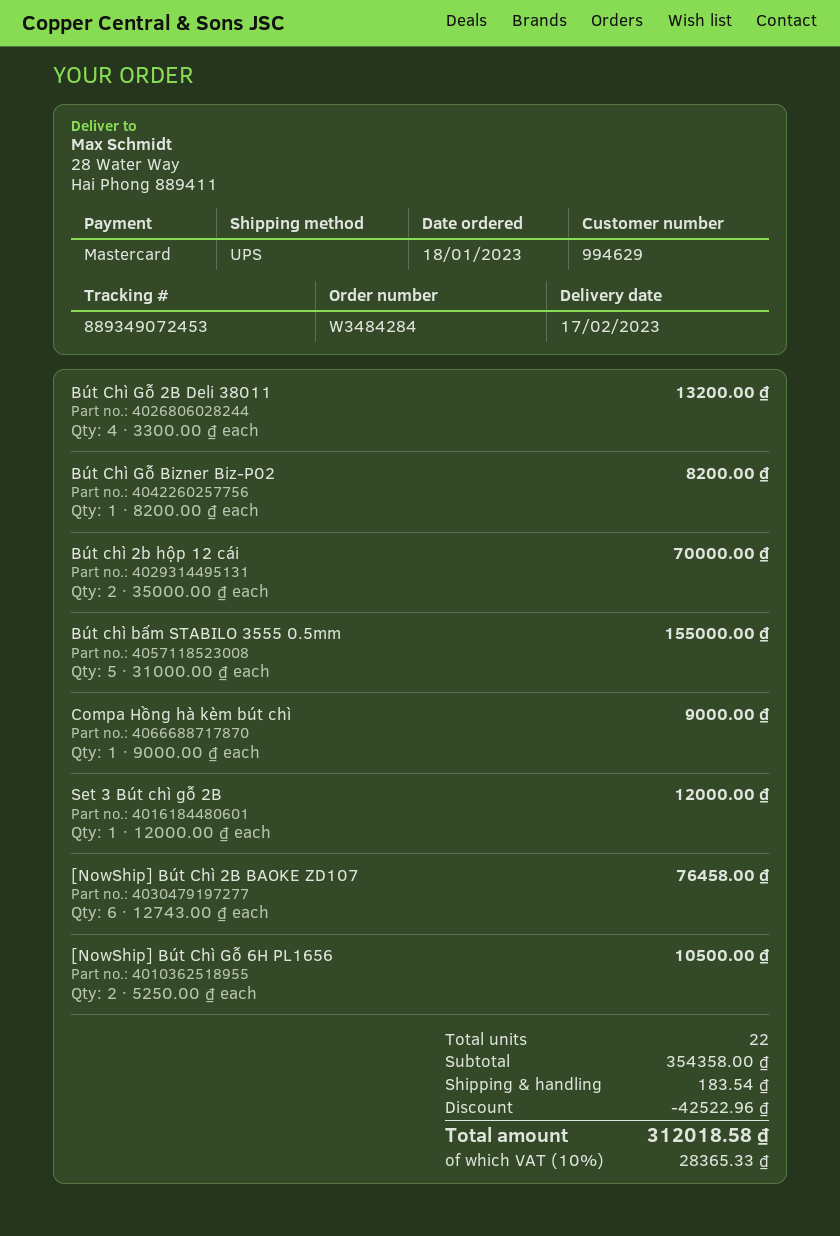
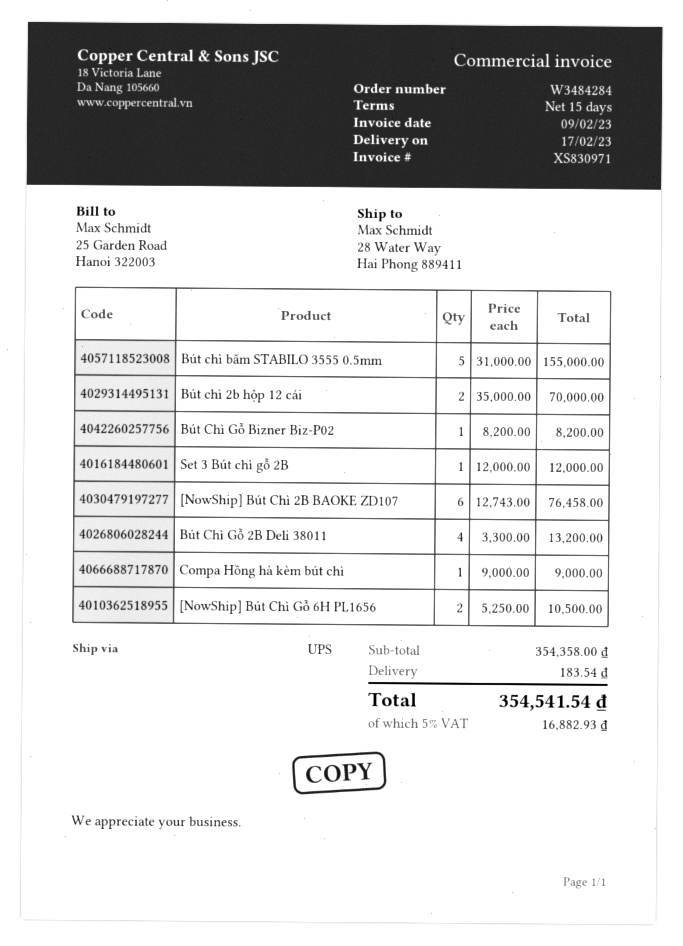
discount: 42522.96 -> none
tax: 10% = 28365.33 -> 5% = 16882.93
total: 312018.58 -> 354541.54

